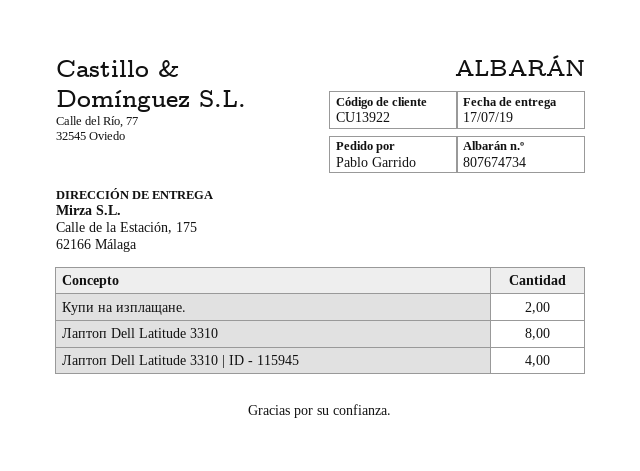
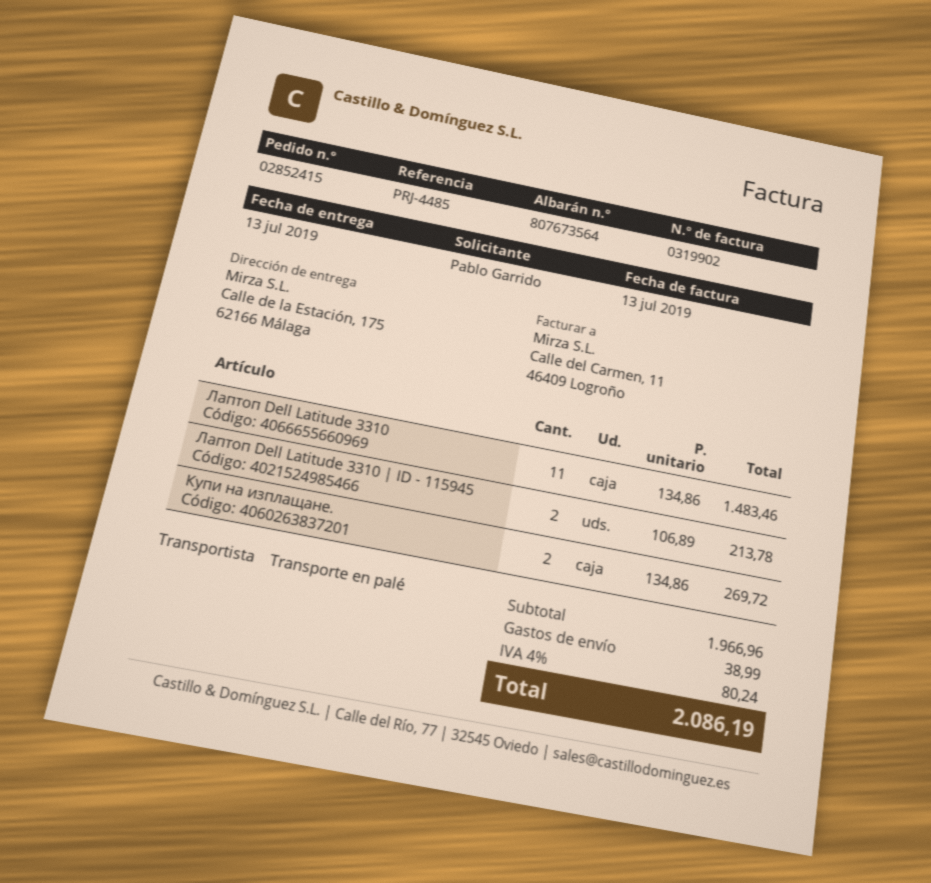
delivery note number: 807674734 -> 807673564
delivery date: 2019-07-17 -> 2019-07-13
Лаптоп Dell Latitude 3310: 8 -> 11
Лаптоп Dell Latitude 3310 | ID - 115945: 4 -> 2

